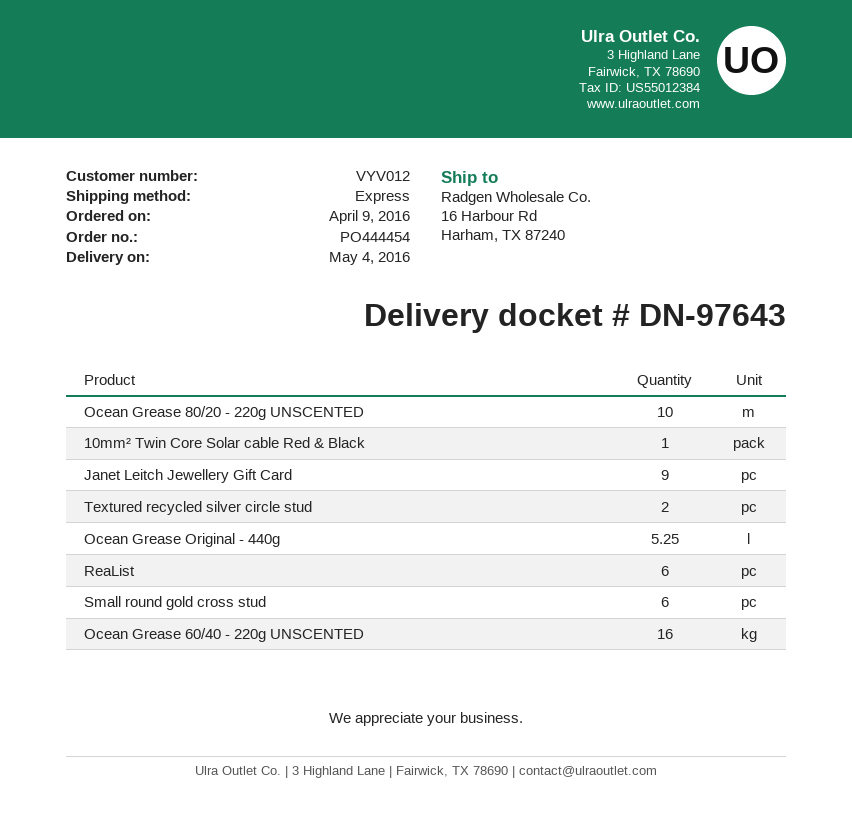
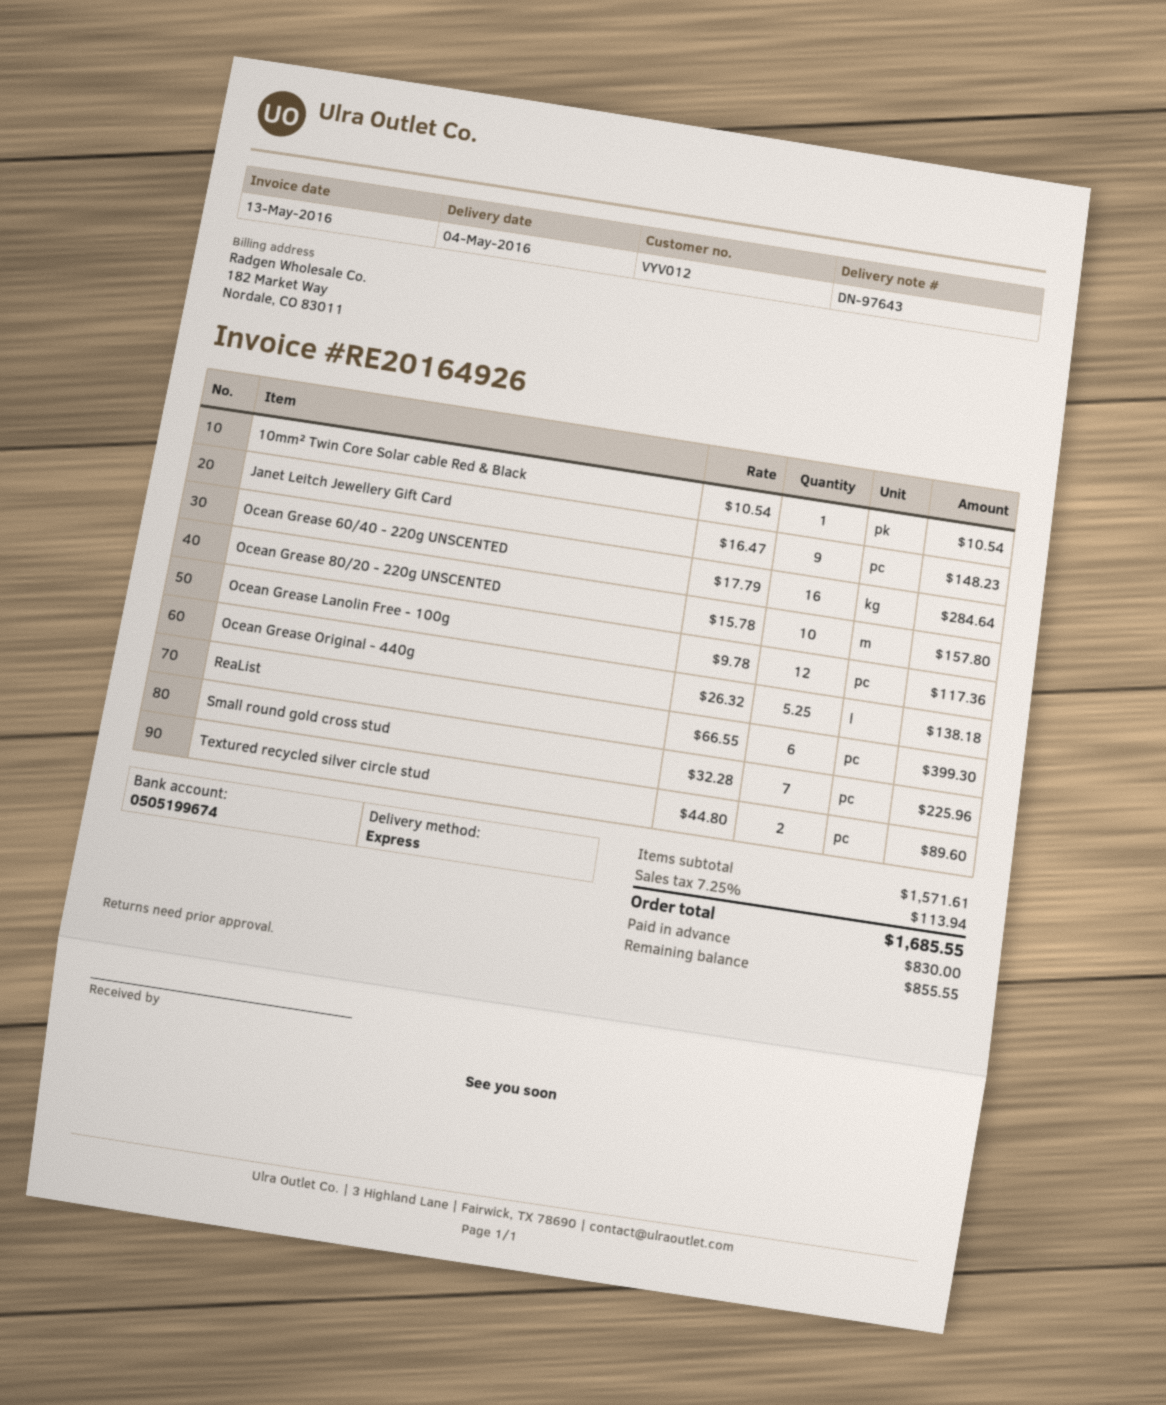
Small round gold cross stud: 6 -> 7
Ocean Grease Lanolin Free - 100g: none -> 12

